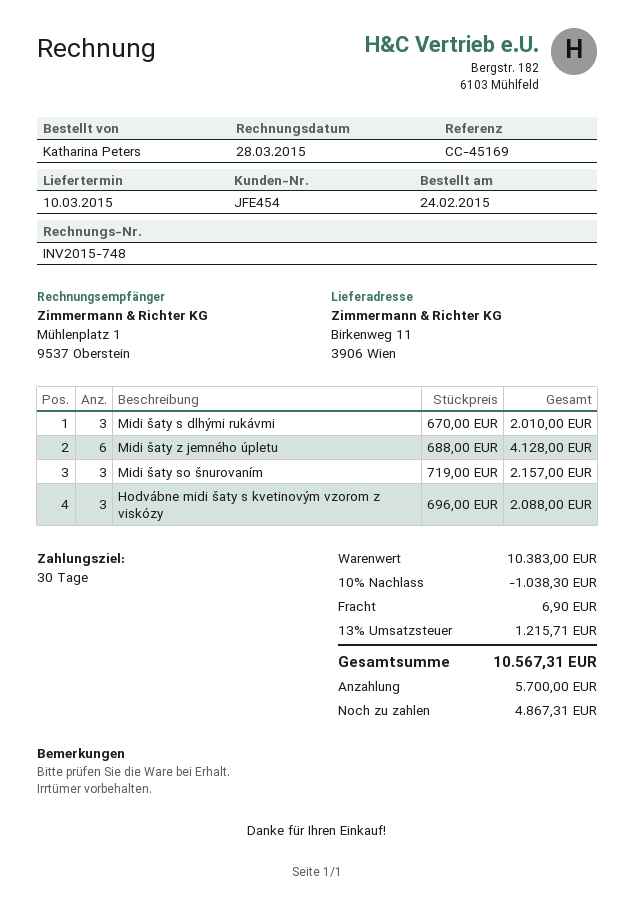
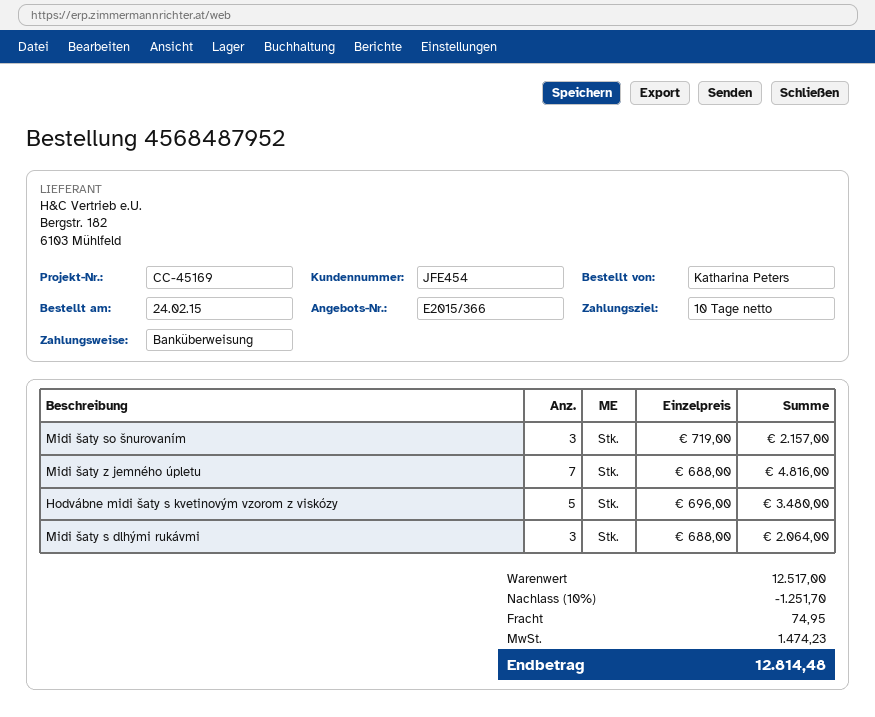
payment terms: 30 days -> 10 days
Midi šaty s dlhými rukávmi: 3 x 670.00 = 2010.00 -> 3 x 688.00 = 2064.00
Midi šaty z jemného úpletu: 6 x 688.00 = 4128.00 -> 7 x 688.00 = 4816.00
Hodvábne midi šaty s kvetinovým vzorom z viskózy: 3 x 696.00 = 2088.00 -> 5 x 696.00 = 3480.00
subtotal: 10383.00 -> 12517.00
discount: 10% = 1038.30 -> 10% = 1251.70
shipping: 6.90 -> 74.95
tax: 1215.71 -> 1474.23
total: 10567.31 -> 12814.48

